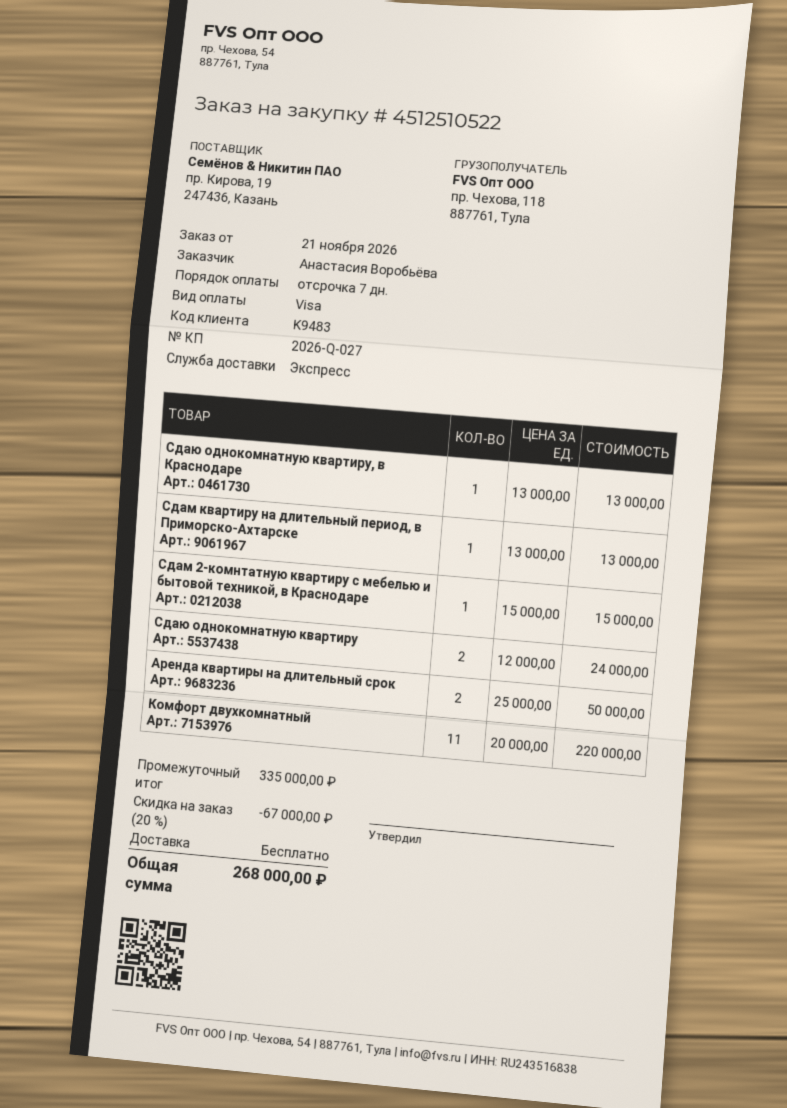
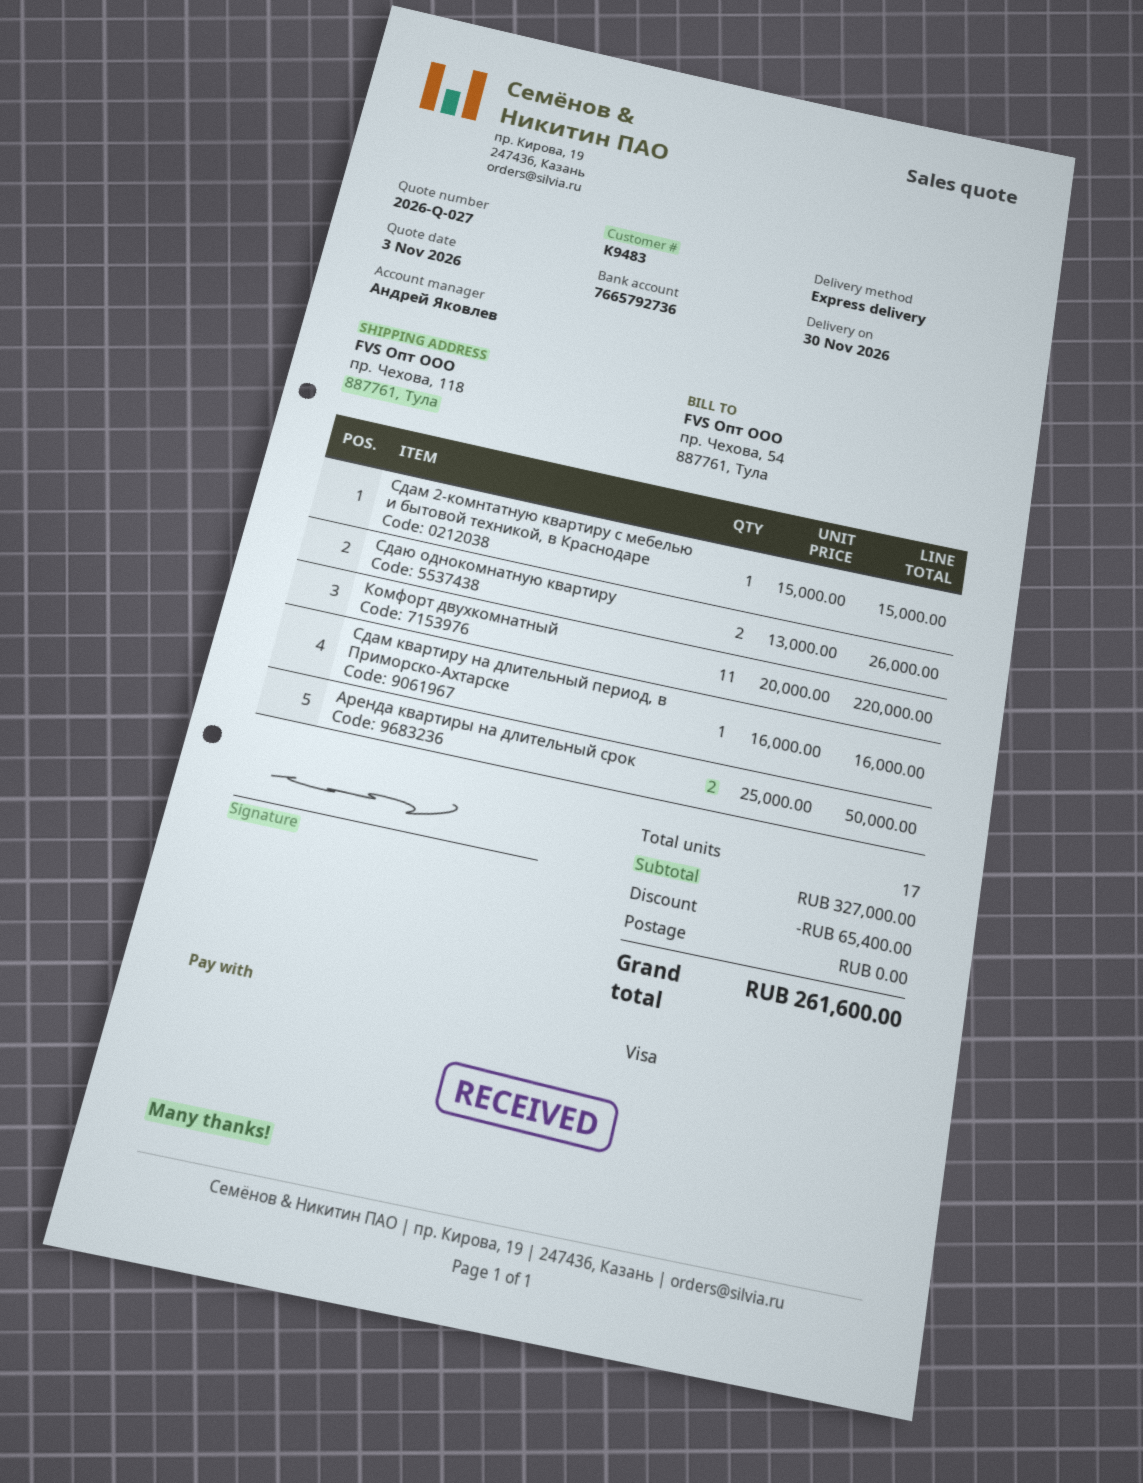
Сдаю однокомнатную квартиру, в Краснодаре: 1 x 13000.00 = 13000.00 -> none
Сдам квартиру на длительный период, в Приморско-Ахтарске: 1 x 13000.00 = 13000.00 -> 1 x 16000.00 = 16000.00
Сдаю однокомнатную квартиру: 2 x 12000.00 = 24000.00 -> 2 x 13000.00 = 26000.00
subtotal: 335000.00 -> 327000.00
discount: 67000.00 -> 65400.00
total: 268000.00 -> 261600.00

